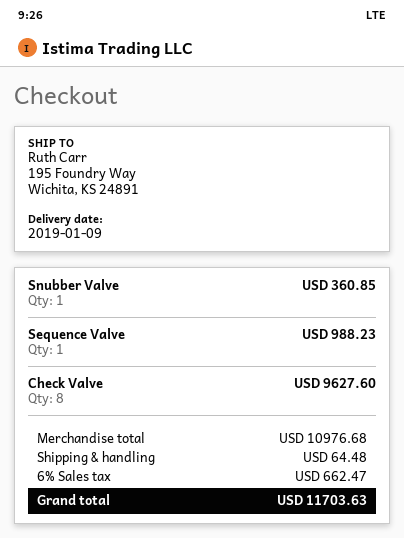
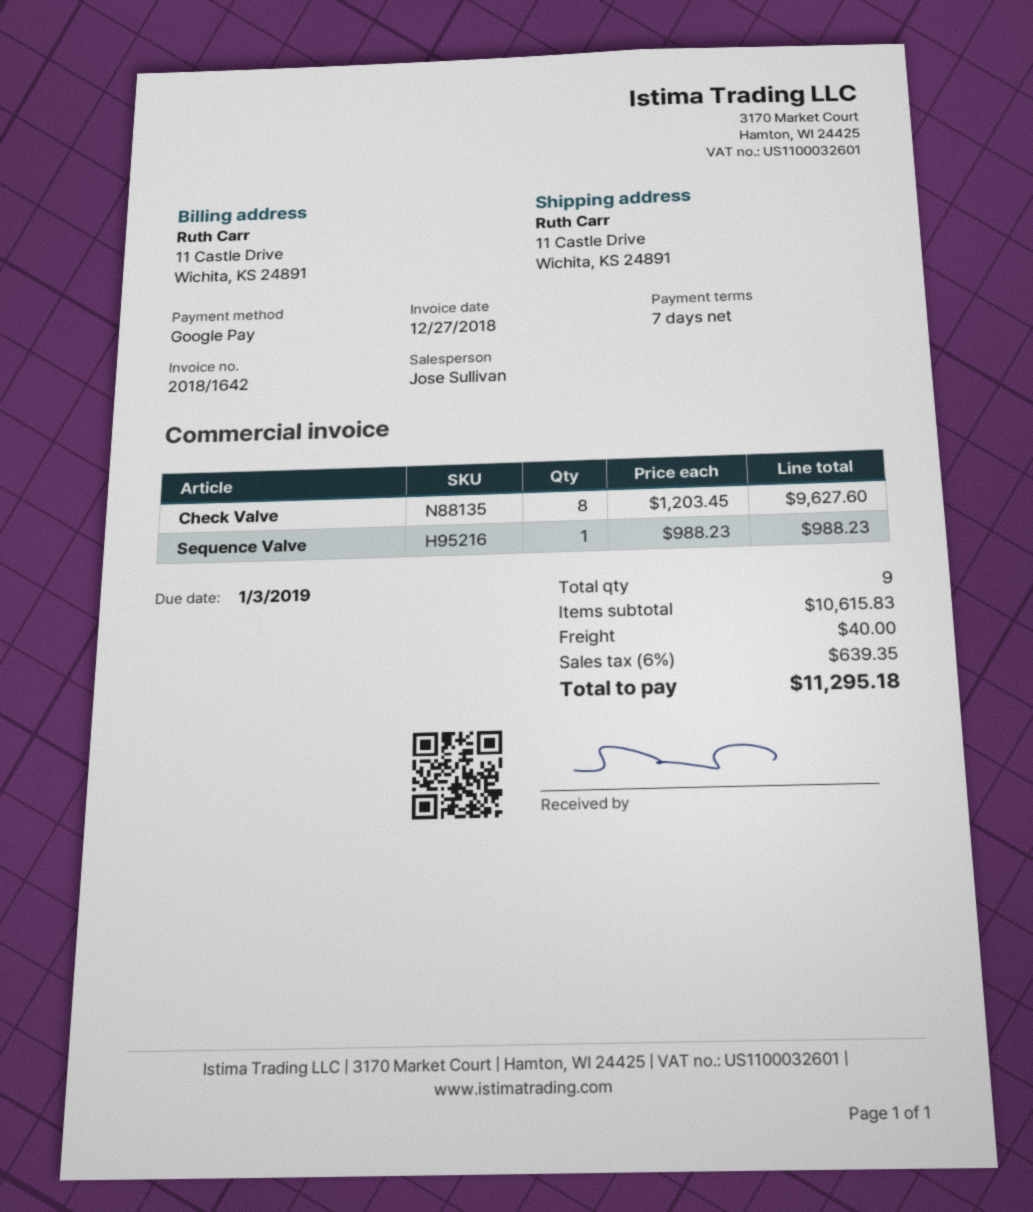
ship to: 195 Foundry Way, Wichita, KS 24891 -> 11 Castle Drive, Wichita, KS 24891
Snubber Valve: 1 for 360.85 -> none
subtotal: 10976.68 -> 10615.83
shipping: 64.48 -> 40.00
tax: 6% = 662.47 -> 6% = 639.35
total: 11703.63 -> 11295.18

